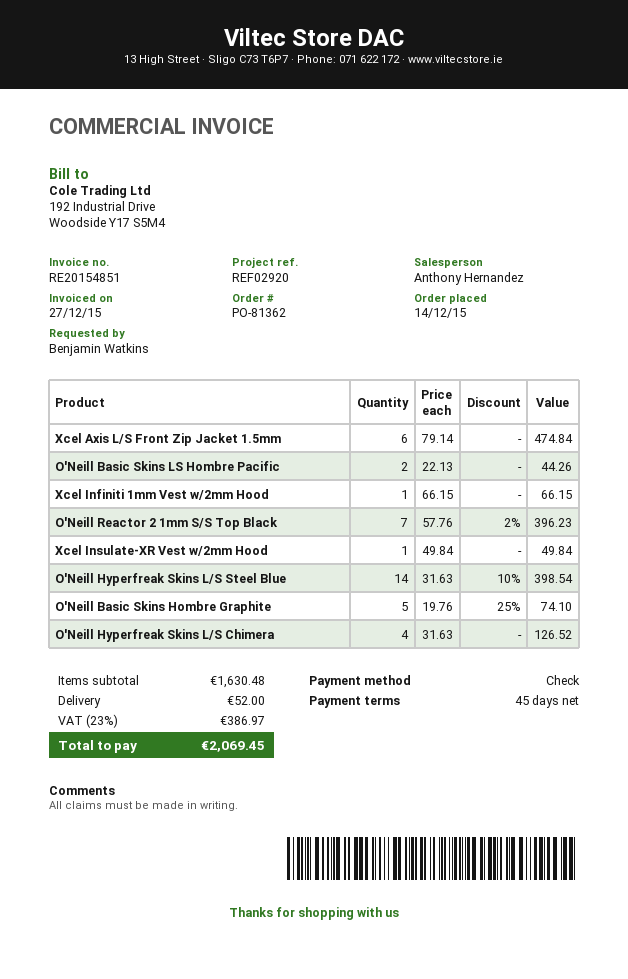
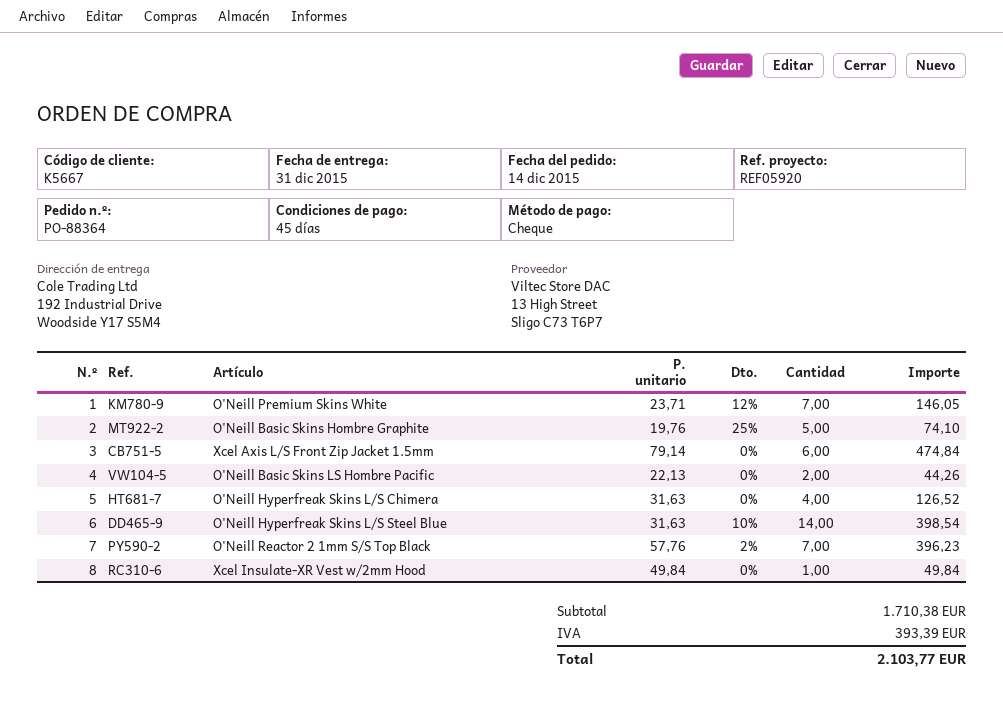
order number: PO-81362 -> PO-88364
reference: REF02920 -> REF05920
Xcel Infiniti 1mm Vest w/2mm Hood: 1 x 66.15 = 66.15 -> none
O'Neill Premium Skins White: none -> 7 x 23.71 - 12% = 146.05
subtotal: 1630.48 -> 1710.38
shipping: 52.00 -> none
tax: 386.97 -> 393.39
total: 2069.45 -> 2103.77

